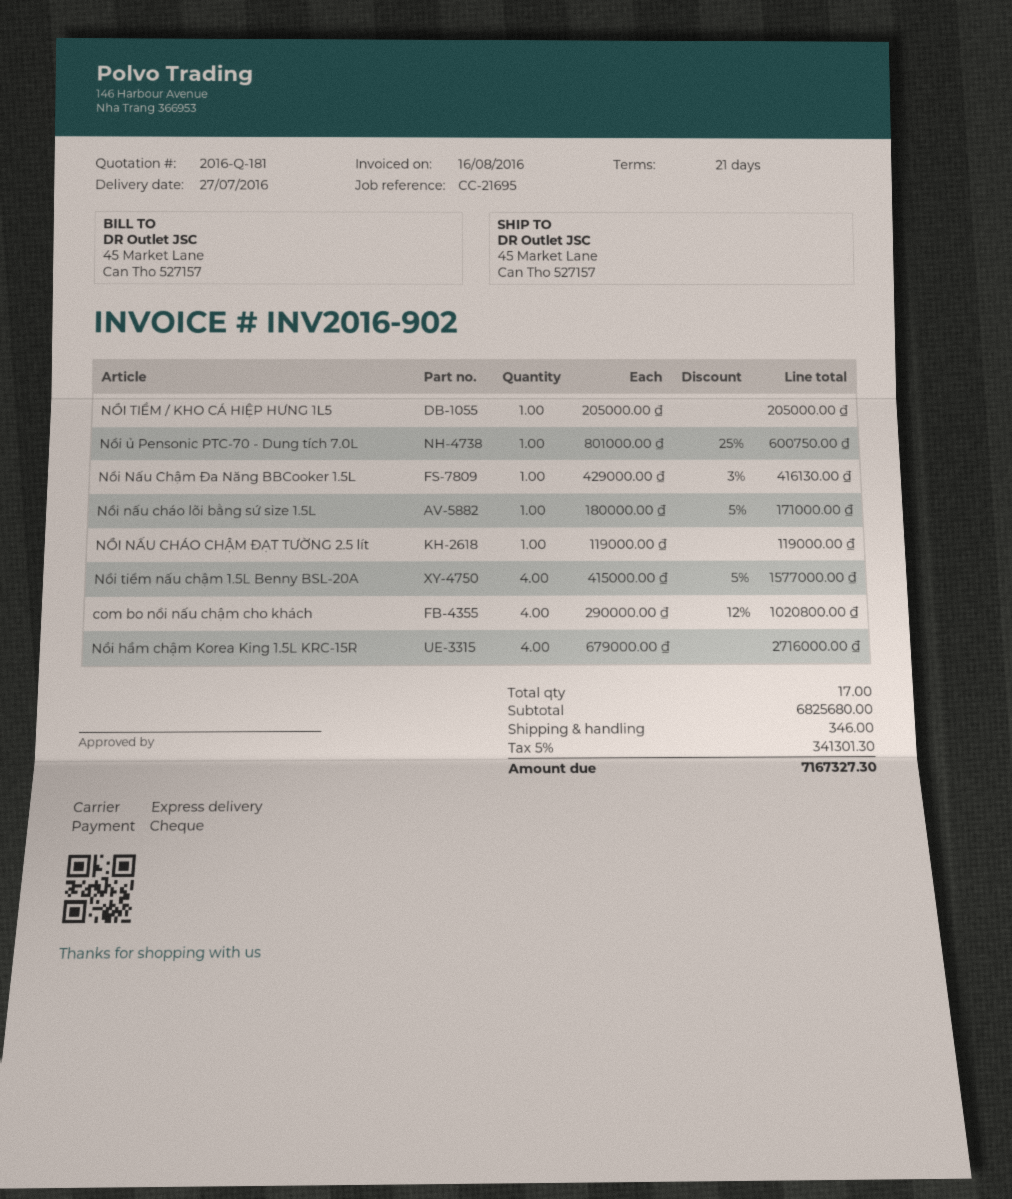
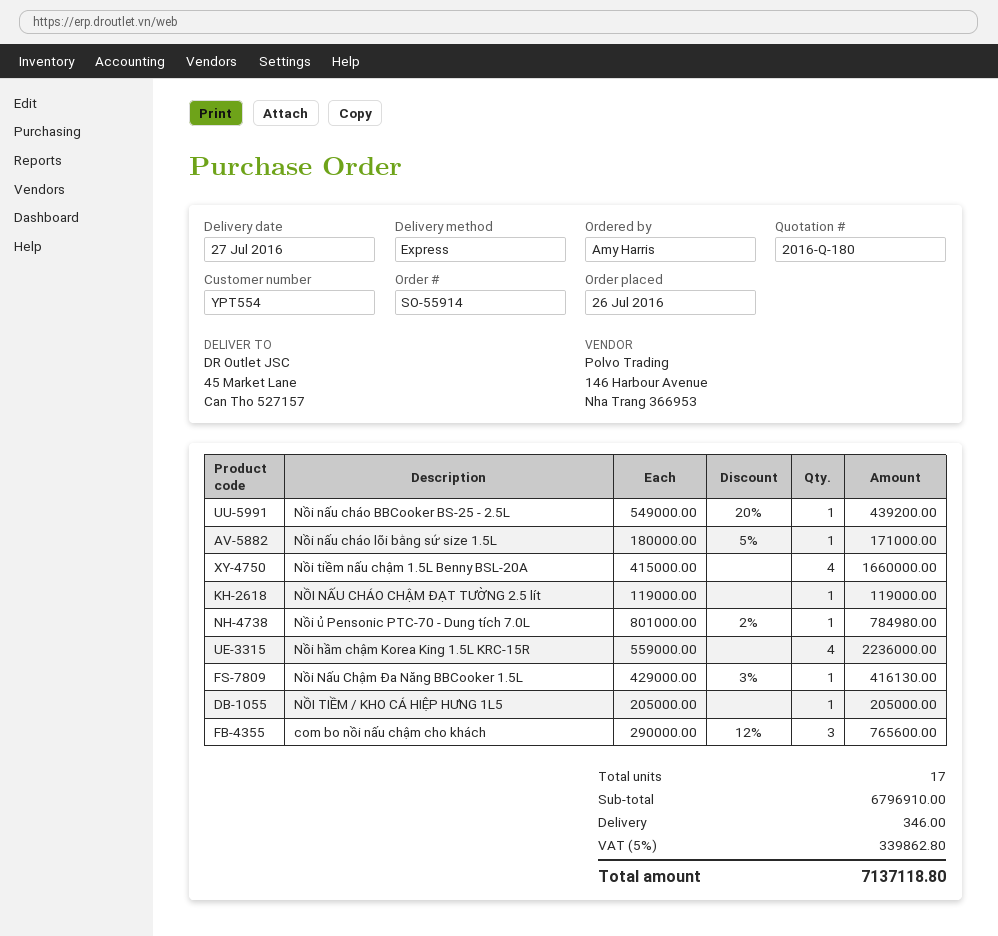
quote number: 2016-Q-181 -> 2016-Q-180
Nồi ủ Pensonic PTC-70 - Dung tích 7.0L: 1 x 801000.00 - 25% = 600750.00 -> 1 x 801000.00 - 2% = 784980.00
Nồi tiềm nấu chậm 1.5L Benny BSL-20A: 4 x 415000.00 - 5% = 1577000.00 -> 4 x 415000.00 = 1660000.00
com bo nồi nấu chậm cho khách: 4 x 290000.00 - 12% = 1020800.00 -> 3 x 290000.00 - 12% = 765600.00
Nồi hầm chậm Korea King 1.5L KRC-15R: 4 x 679000.00 = 2716000.00 -> 4 x 559000.00 = 2236000.00
Nồi nấu cháo BBCooker BS-25 - 2.5L: none -> 1 x 549000.00 - 20% = 439200.00
subtotal: 6825680.00 -> 6796910.00
tax: 5% = 341301.30 -> 5% = 339862.80
total: 7167327.30 -> 7137118.80

